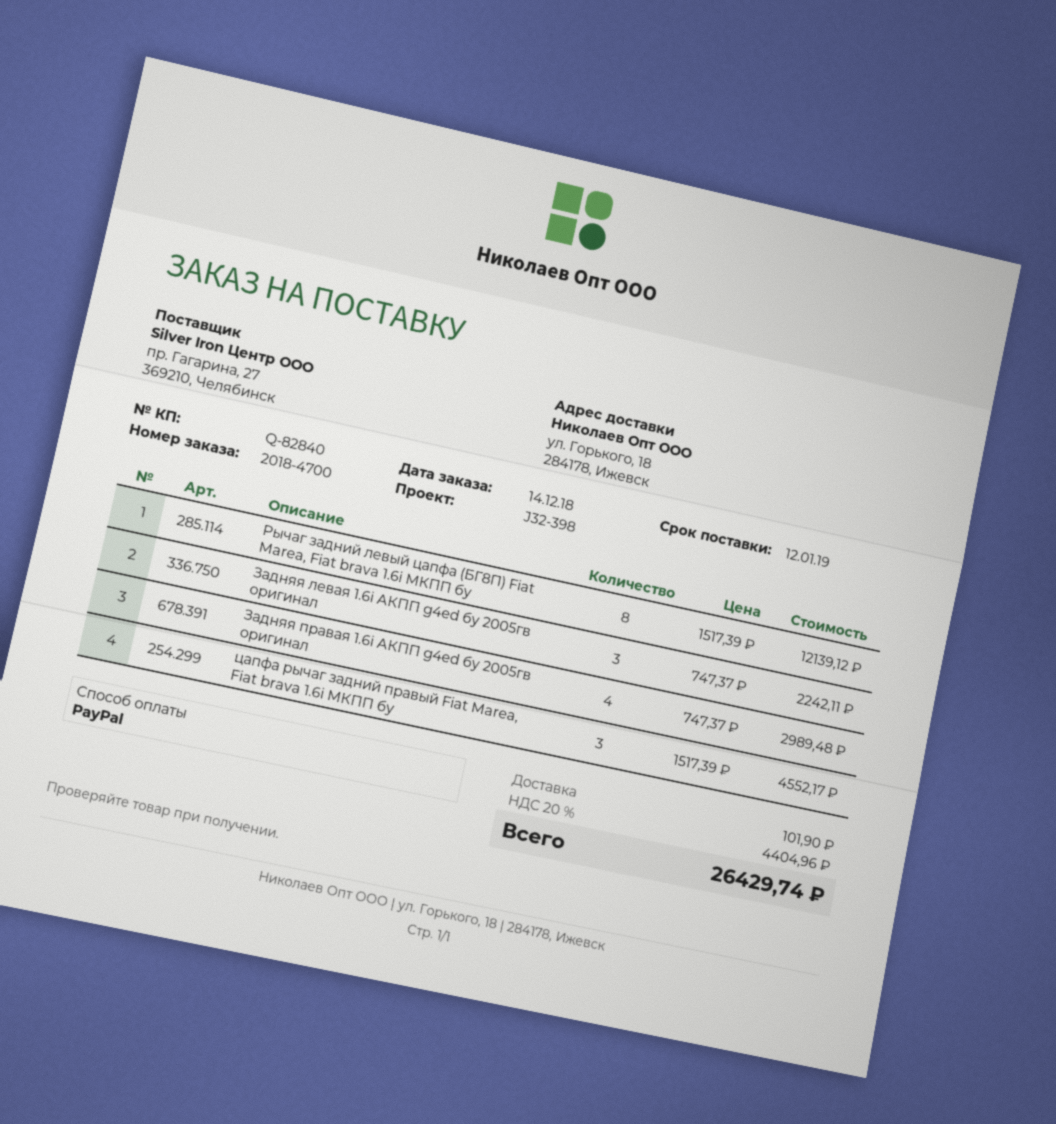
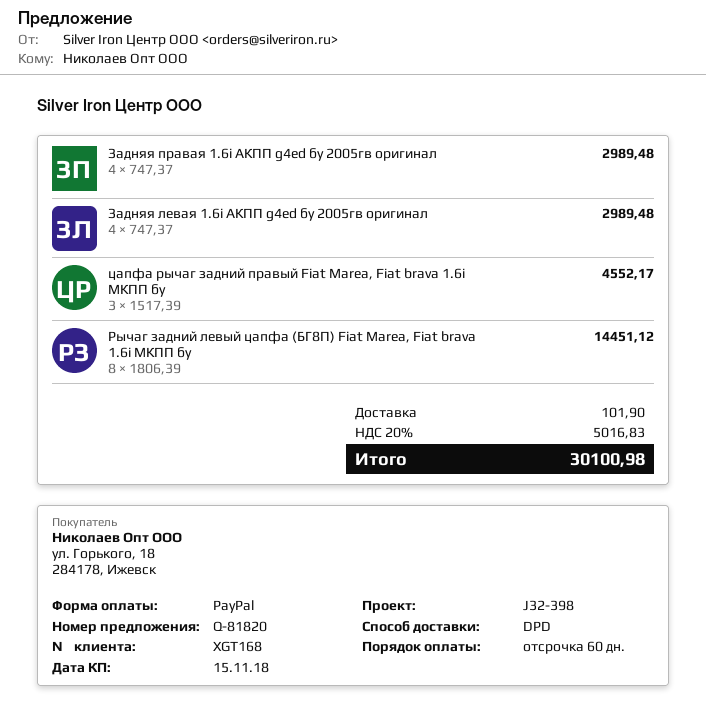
quote number: Q-82840 -> Q-81820
Рычаг задний левый цапфа (БГ8П) Fiat Marea, Fiat brava 1.6i МКПП бу: 8 x 1517.39 = 12139.12 -> 8 x 1806.39 = 14451.12
Задняя левая 1.6i АКПП g4ed бу 2005гв оригинал: 3 x 747.37 = 2242.11 -> 4 x 747.37 = 2989.48
tax: 20% = 4404.96 -> 20% = 5016.83
total: 26429.74 -> 30100.98

